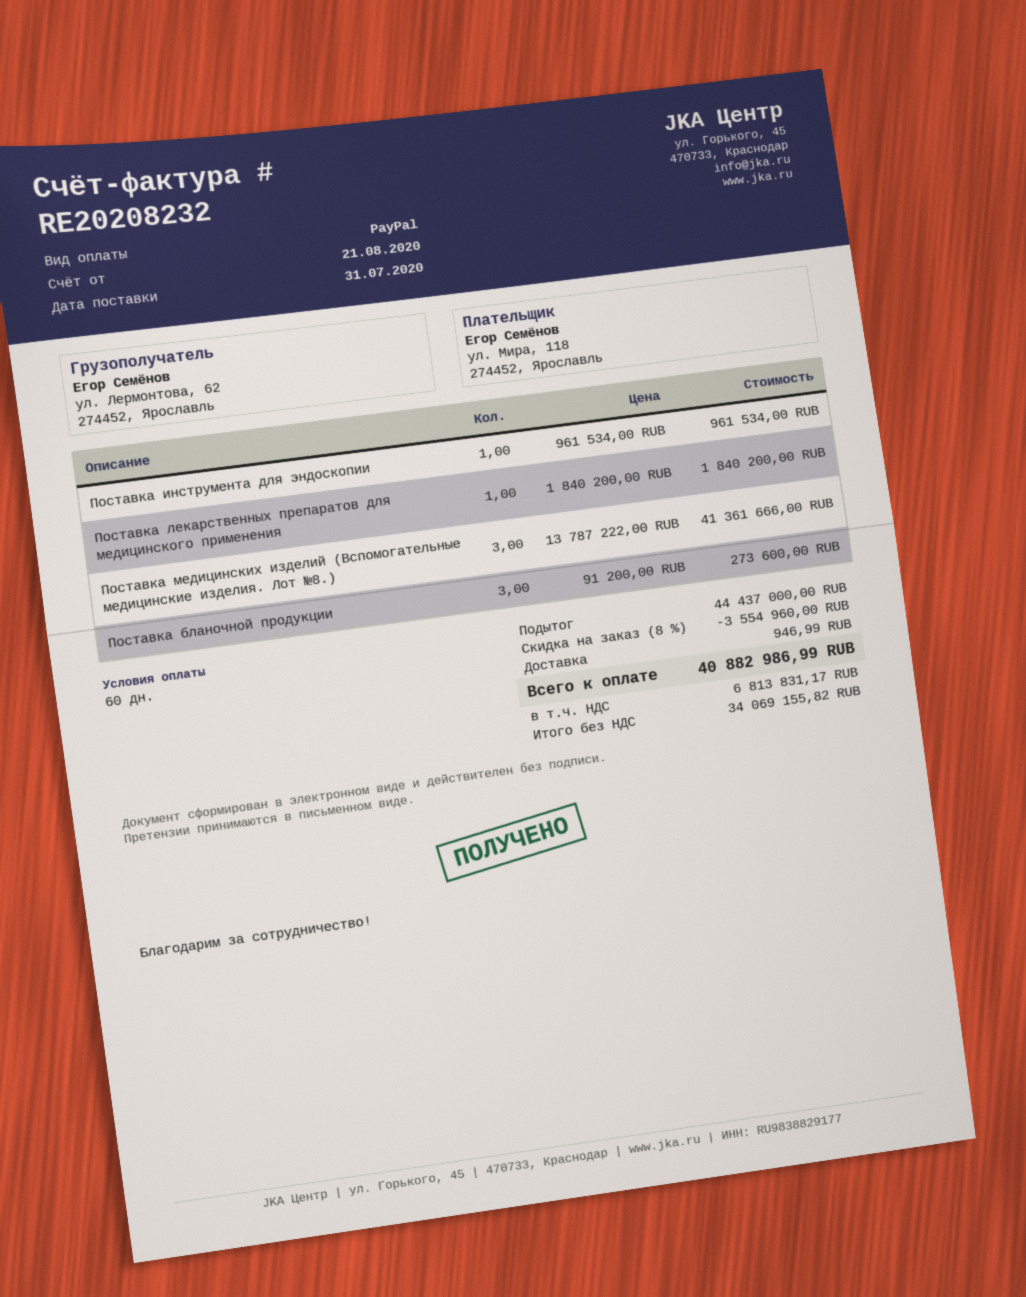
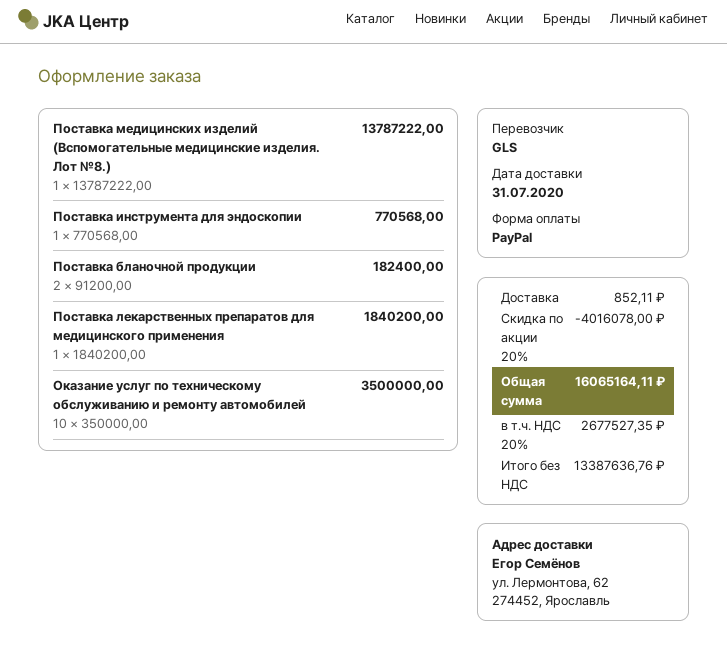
Поставка инструмента для эндоскопии: 1 x 961534.00 = 961534.00 -> 1 x 770568.00 = 770568.00
Поставка медицинских изделий (Вспомогательные медицинские изделия. Лот №8.): 3 x 13787222.00 = 41361666.00 -> 1 x 13787222.00 = 13787222.00
Поставка бланочной продукции: 3 x 91200.00 = 273600.00 -> 2 x 91200.00 = 182400.00
Оказание услуг по техническому обслуживанию и ремонту автомобилей: none -> 10 x 350000.00 = 3500000.00
discount: 8% = 3554960.00 -> 20% = 4016078.00
shipping: 946.99 -> 852.11
net: 34069155.82 -> 13387636.76
tax: 6813831.17 -> 2677527.35
total: 40882986.99 -> 16065164.11

